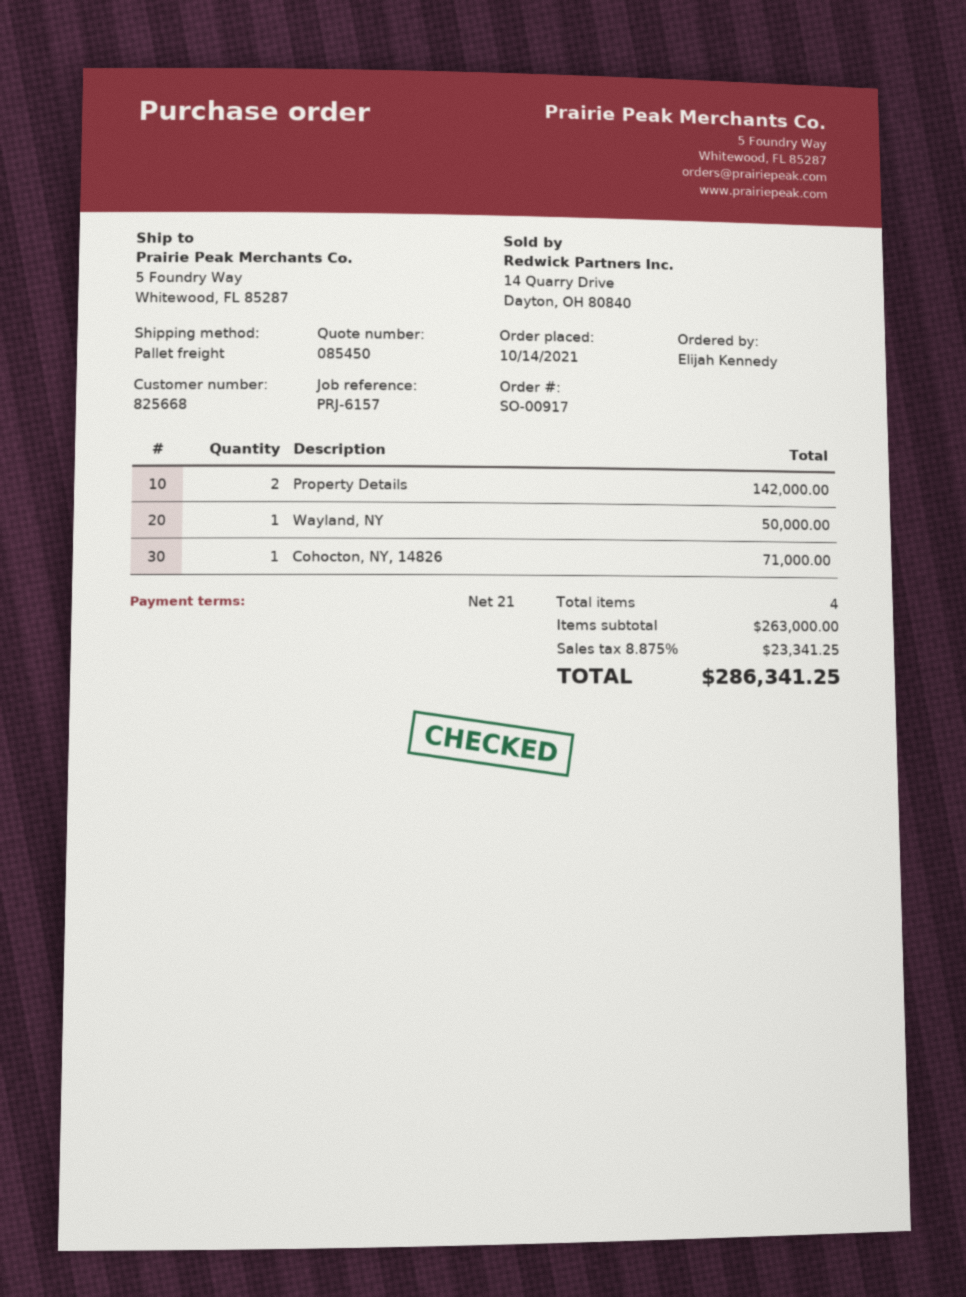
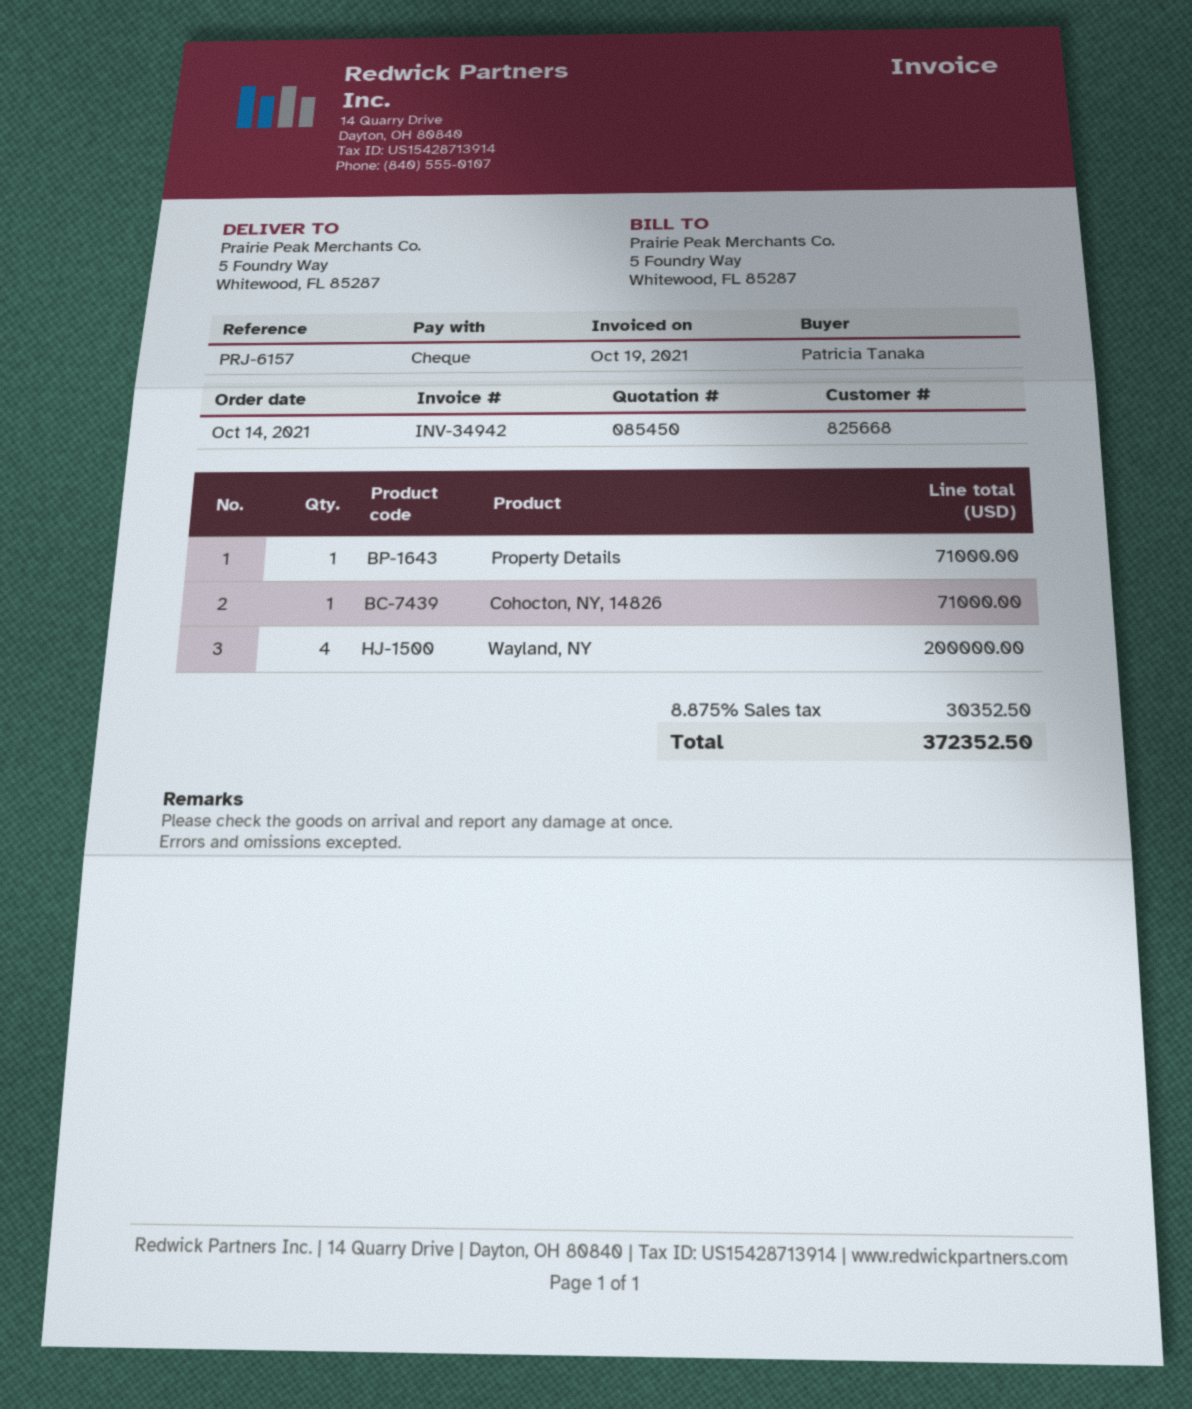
ordered by: Elijah Kennedy -> Patricia Tanaka
Property Details: 2 for 142000.00 -> 1 for 71000.00
Wayland, NY: 1 for 50000.00 -> 4 for 200000.00
tax: 8.875% = 23341.25 -> 8.875% = 30352.50
total: 286341.25 -> 372352.50

